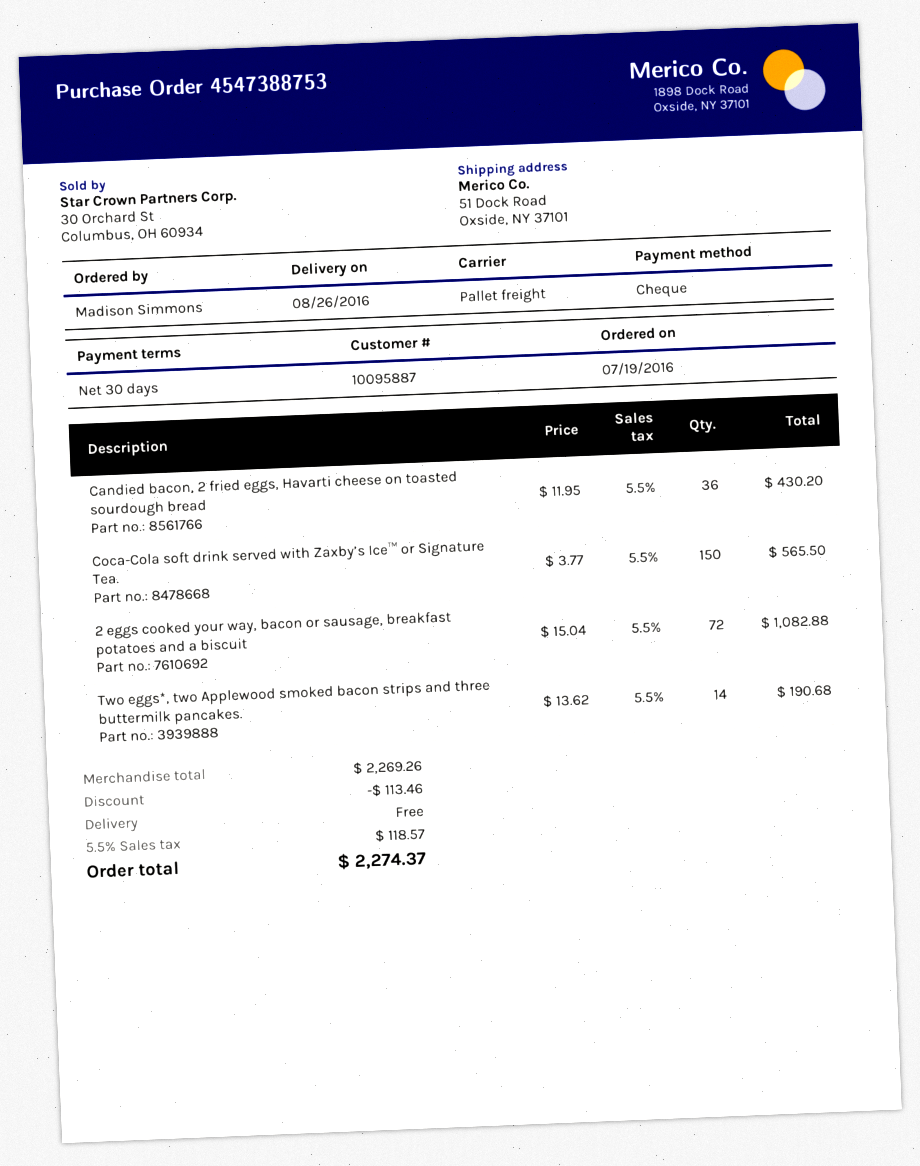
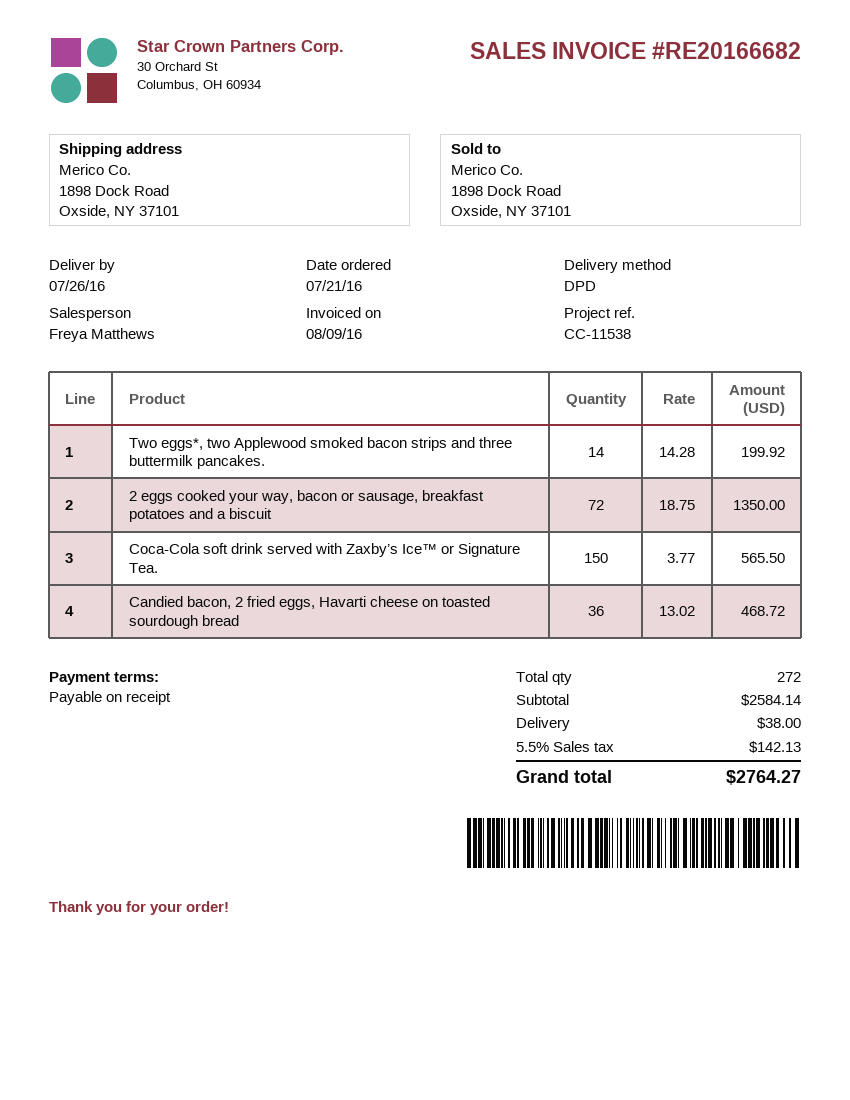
order date: 2016-07-19 -> 2016-07-21
delivery date: 2016-08-26 -> 2016-07-26
payment terms: 30 days -> on receipt
shipping method: pallet freight -> DPD
ship to: 51 Dock Road, Oxside, NY 37101 -> 1898 Dock Road, Oxside, NY 37101
Candied bacon, 2 fried eggs, Havarti cheese on toasted sourdough bread: 36 x 11.95 = 430.20 -> 36 x 13.02 = 468.72
2 eggs cooked your way, bacon or sausage, breakfast potatoes and a biscuit: 72 x 15.04 = 1082.88 -> 72 x 18.75 = 1350.00
Two eggs*, two Applewood smoked bacon strips and three buttermilk pancakes.: 14 x 13.62 = 190.68 -> 14 x 14.28 = 199.92
subtotal: 2269.26 -> 2584.14
discount: 113.46 -> none
shipping: 0.00 -> 38.00
tax: 5.5% = 118.57 -> 5.5% = 142.13
total: 2274.37 -> 2764.27

